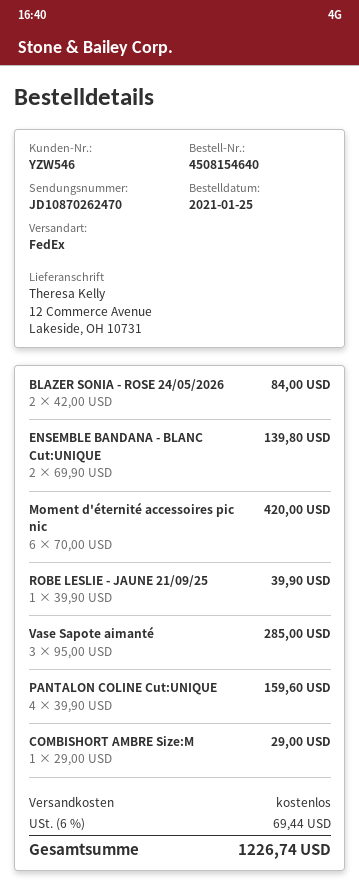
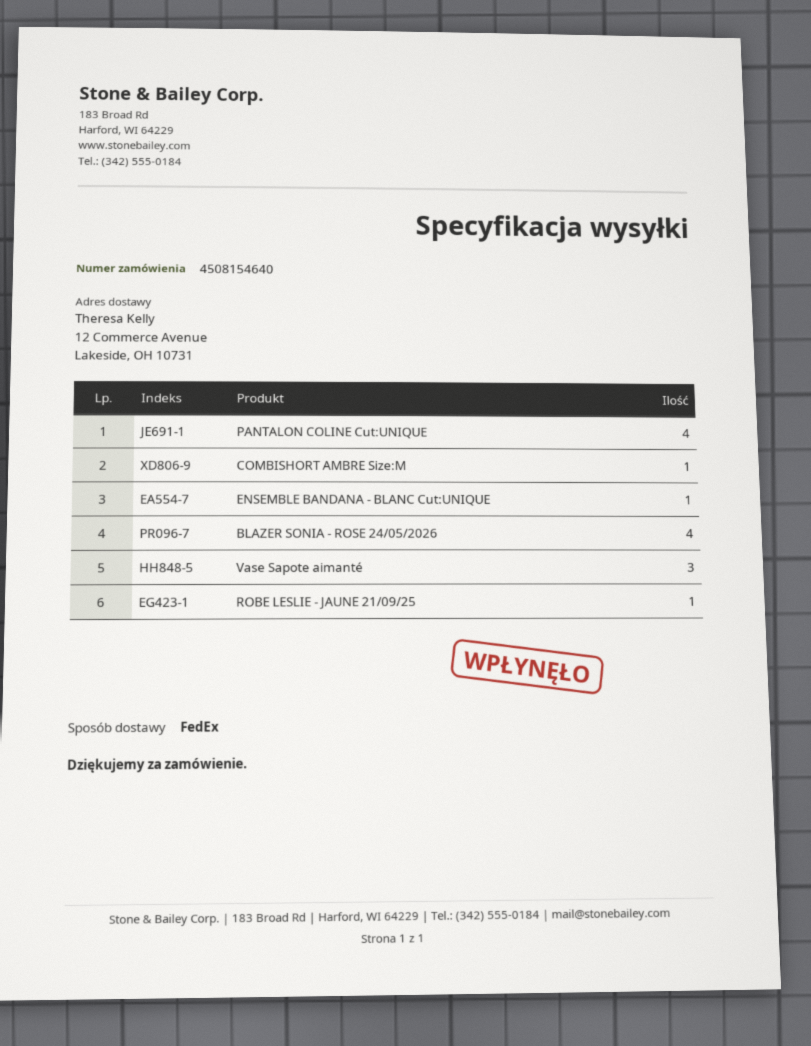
BLAZER SONIA - ROSE 24/05/2026: 2 -> 4
ENSEMBLE BANDANA - BLANC Cut:UNIQUE: 2 -> 1
Moment d'éternité accessoires pic nic: 6 -> none

